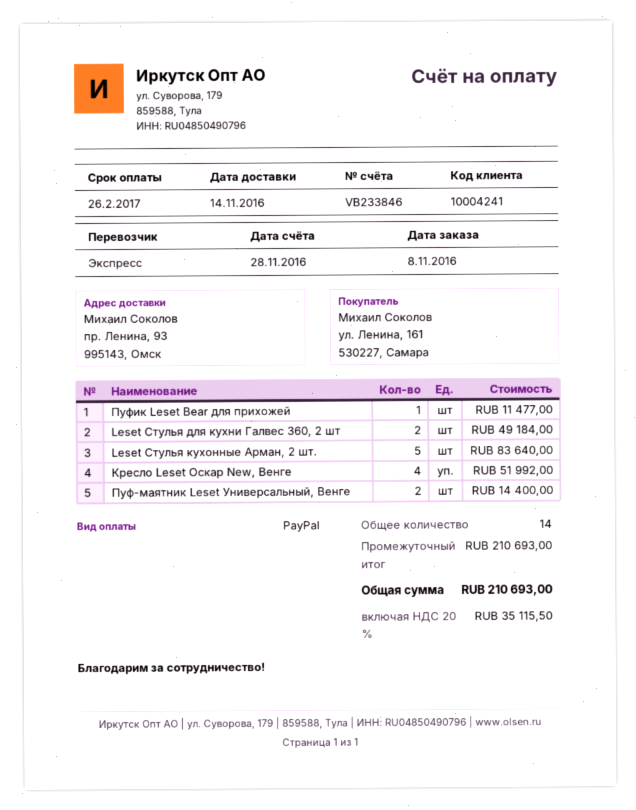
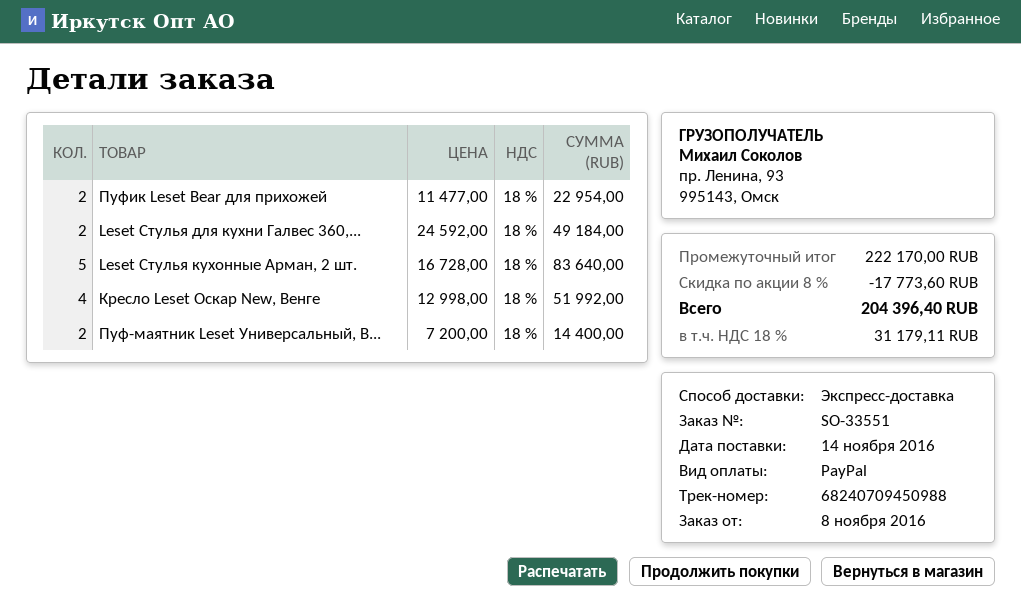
Пуфик Leset Bear для прихожей: 1 for 11477.00 -> 2 for 22954.00
subtotal: 210693.00 -> 222170.00
discount: none -> 8% = 17773.60
tax: 20% = 35115.50 -> 18% = 31179.11
total: 210693.00 -> 204396.40

